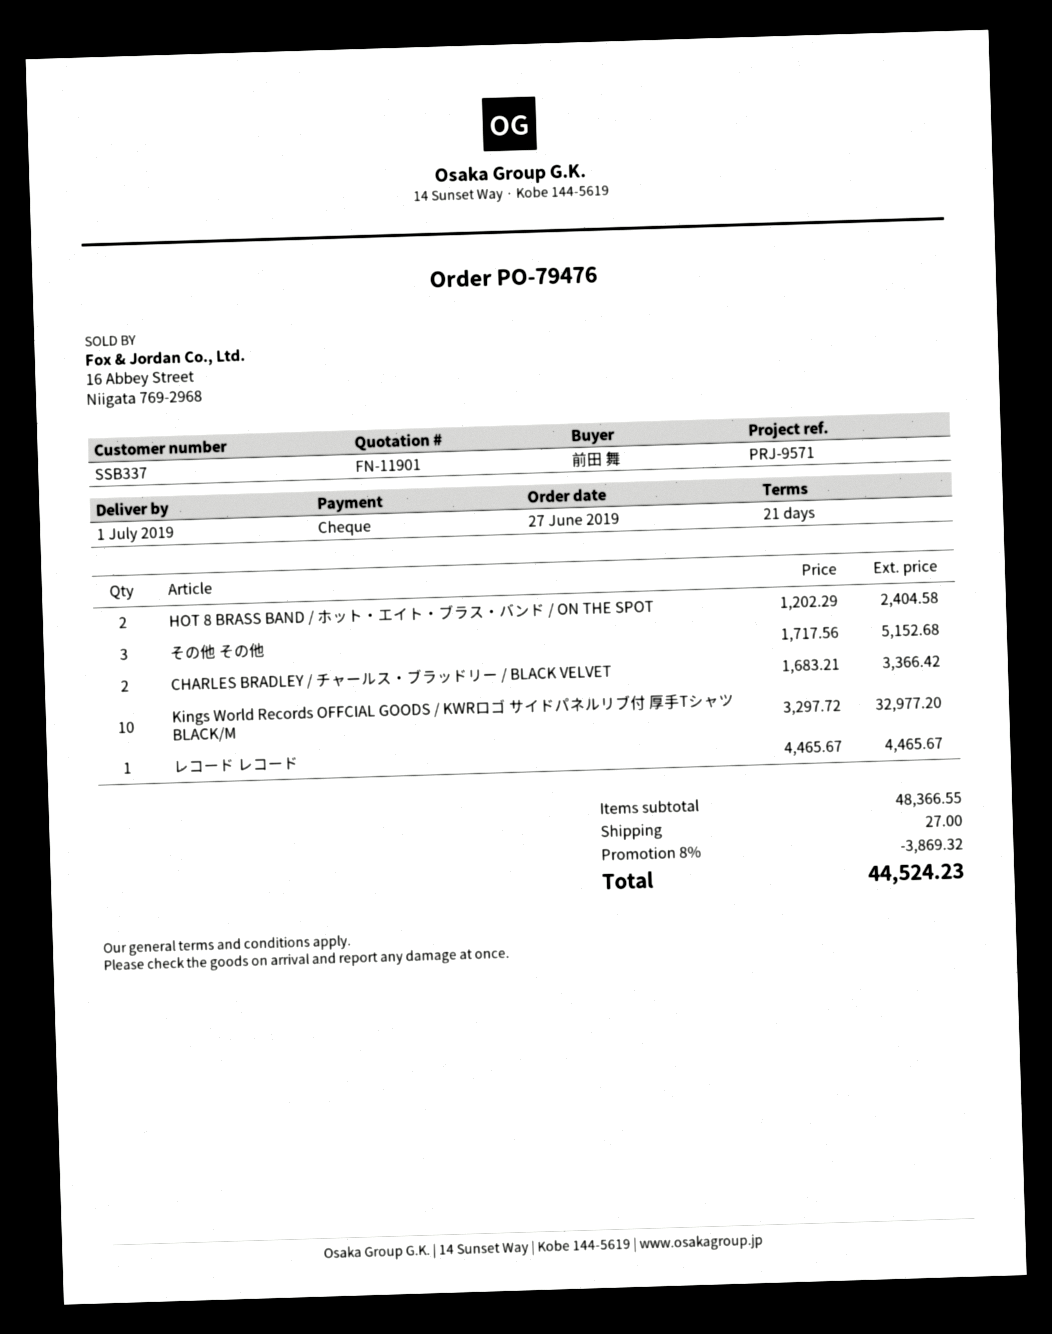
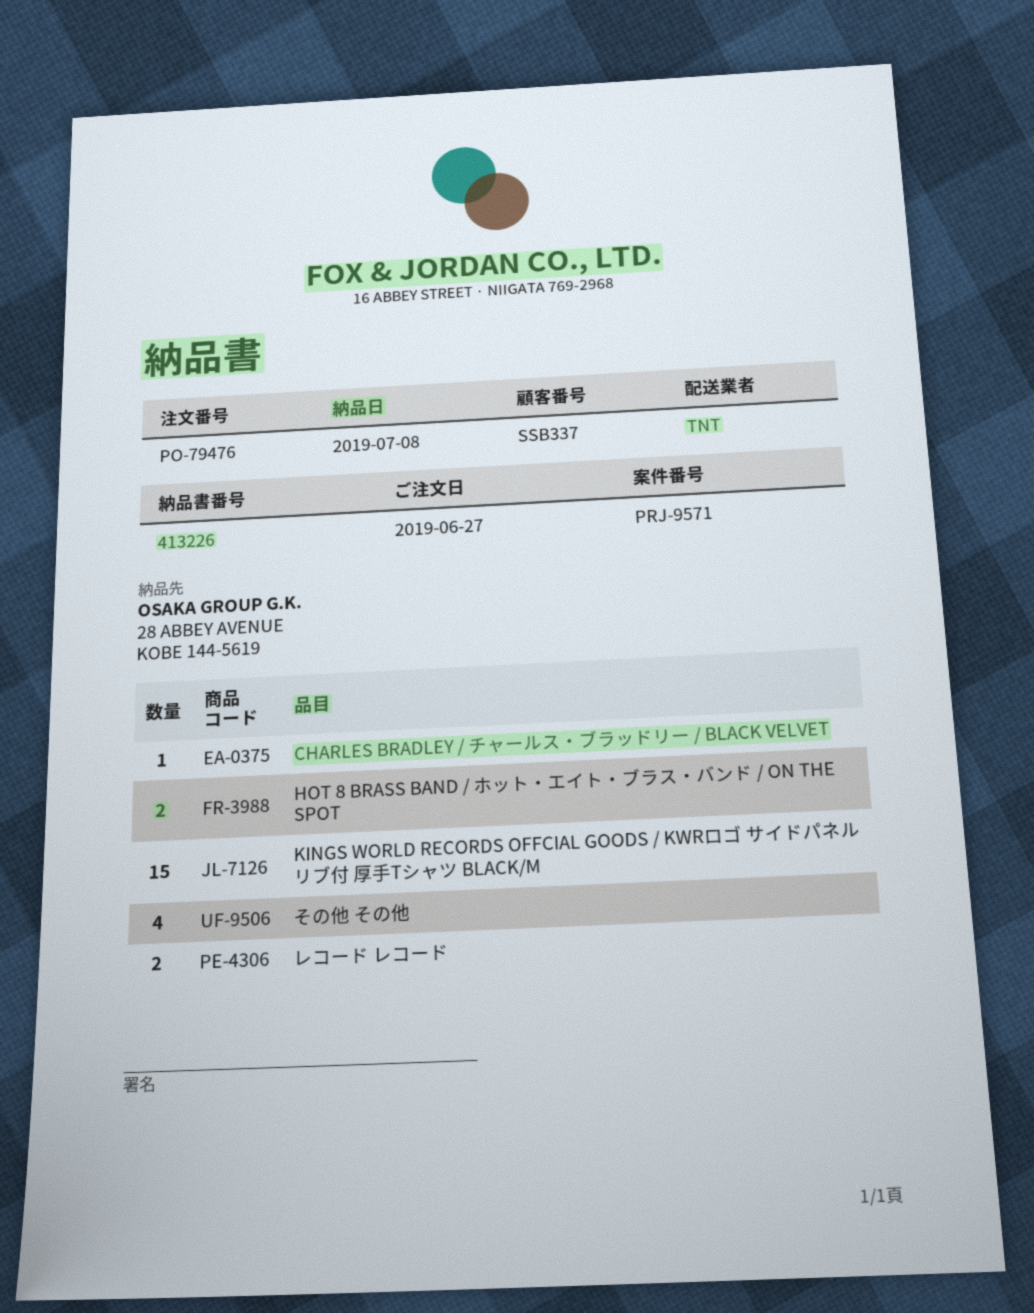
delivery date: 2019-07-01 -> 2019-07-08
その他 その他: 3 -> 4
CHARLES BRADLEY / チャールス・ブラッドリー / BLACK VELVET: 2 -> 1
Kings World Records OFFCIAL GOODS / KWRロゴ サイドパネルリブ付 厚手Tシャツ BLACK/M: 10 -> 15
レコード レコード: 1 -> 2

